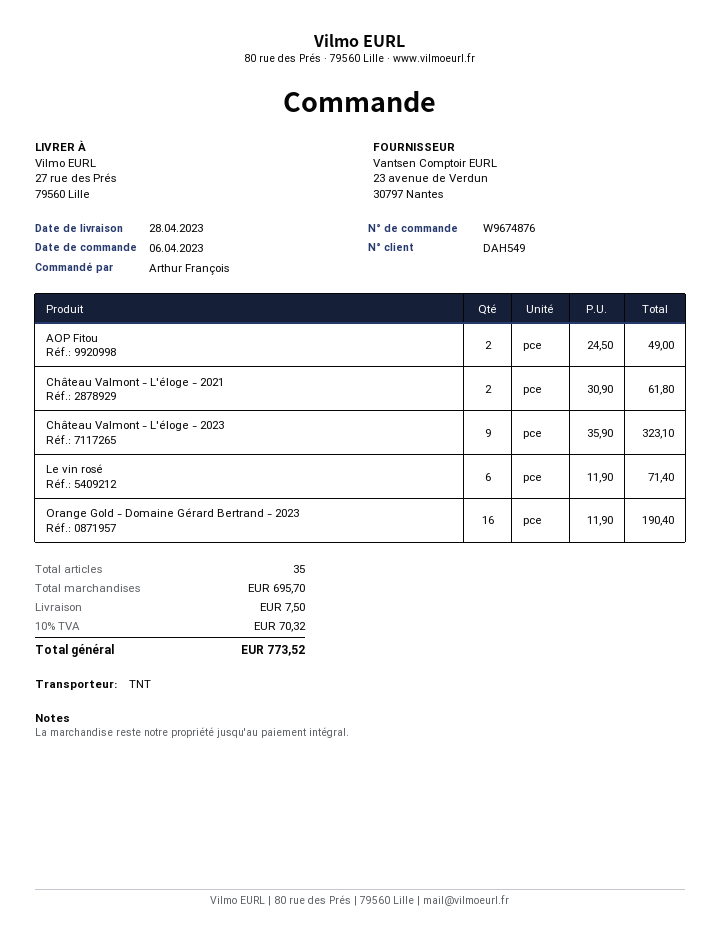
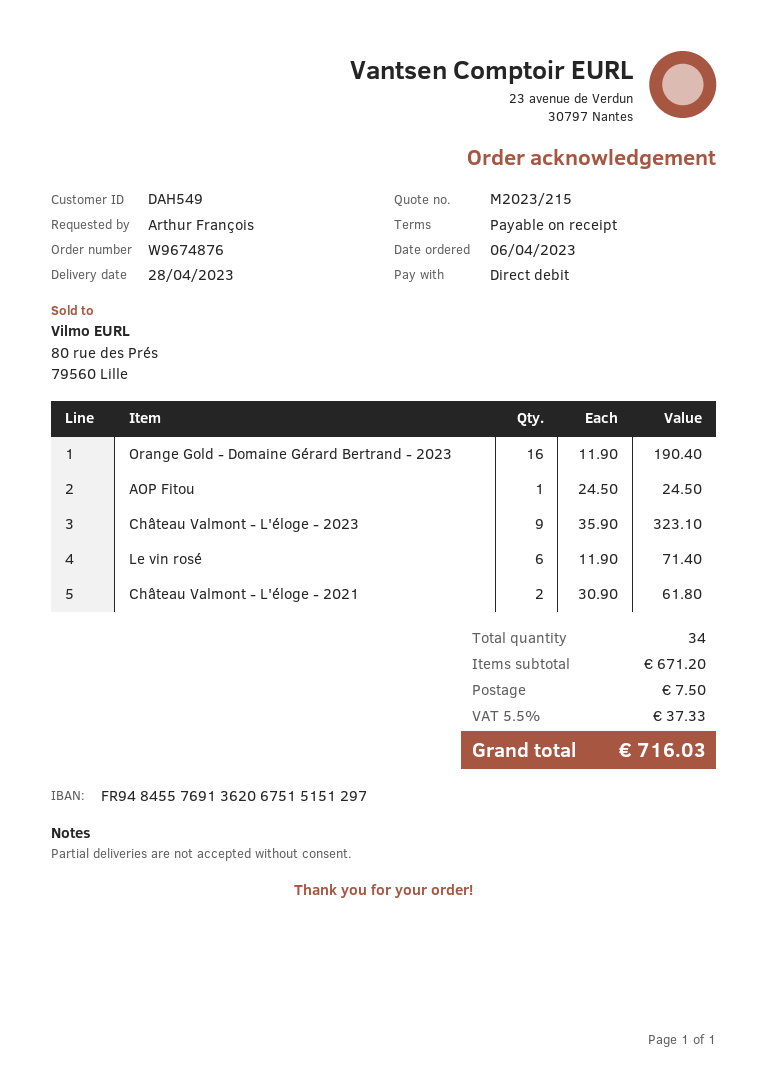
AOP Fitou: 2 x 24.50 = 49.00 -> 1 x 24.50 = 24.50
total quantity: 35 -> 34
subtotal: 695.70 -> 671.20
tax: 10% = 70.32 -> 5.5% = 37.33
total: 773.52 -> 716.03

